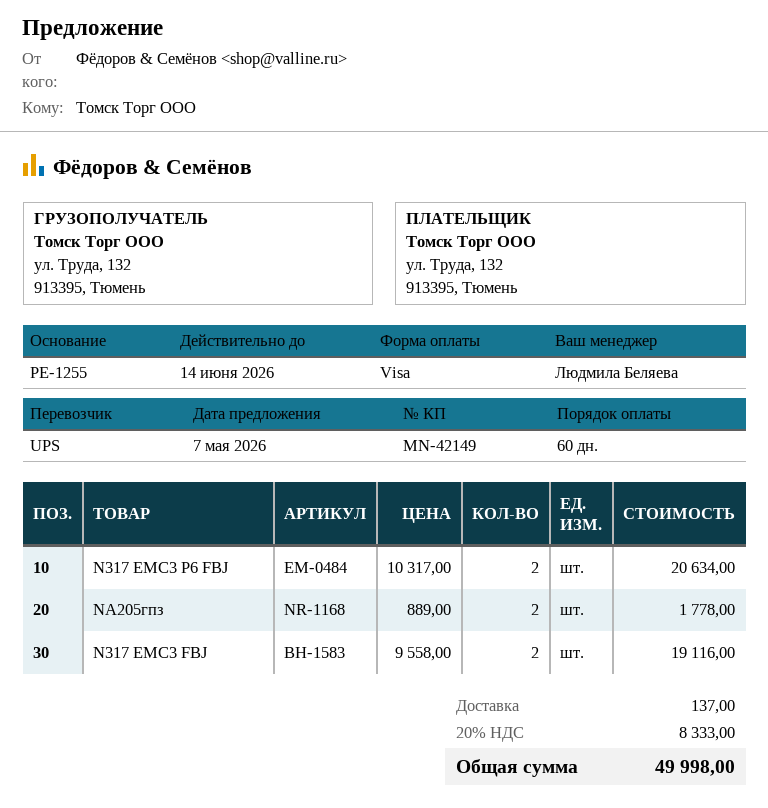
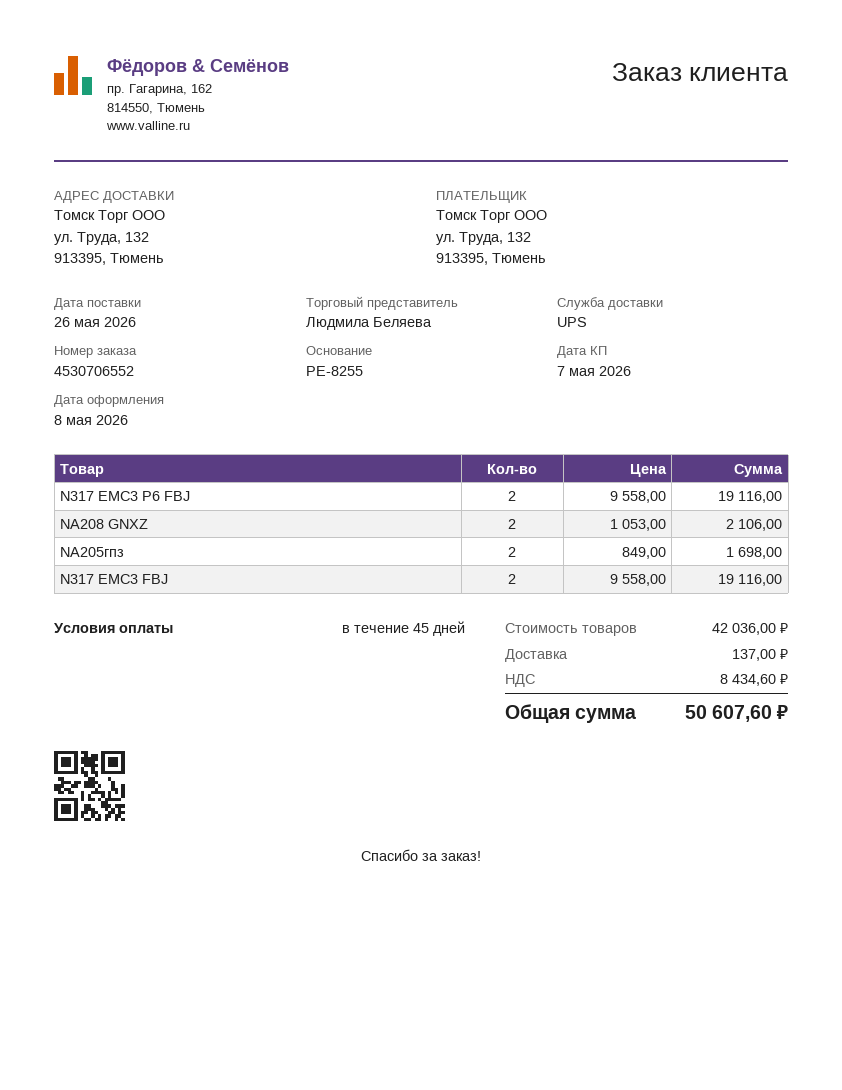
payment terms: 60 days -> 45 days
reference: PE-1255 -> PE-8255
N317 EMC3 P6 FBJ: 2 x 10317.00 = 20634.00 -> 2 x 9558.00 = 19116.00
NA205гпз: 2 x 889.00 = 1778.00 -> 2 x 849.00 = 1698.00
NA208 GNXZ: none -> 2 x 1053.00 = 2106.00
tax: 8333.00 -> 8434.60
total: 49998.00 -> 50607.60

